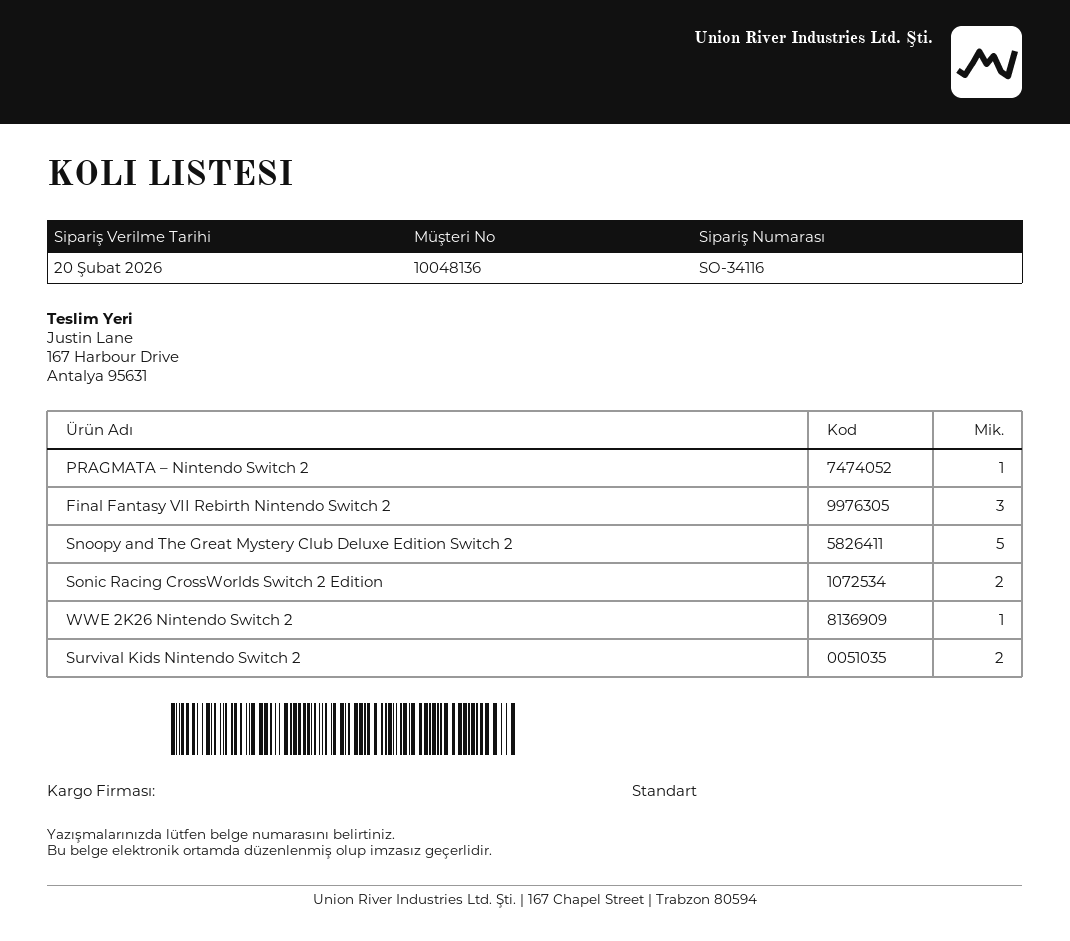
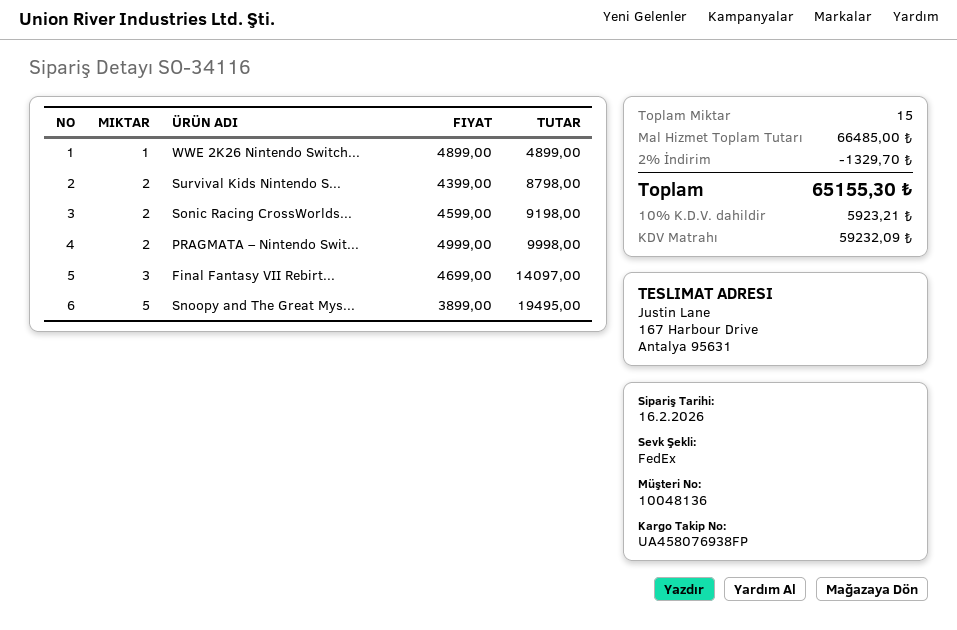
order date: 2026-02-20 -> 2026-02-16
shipping method: standard -> FedEx
PRAGMATA – Nintendo Switch 2: 1 -> 2

